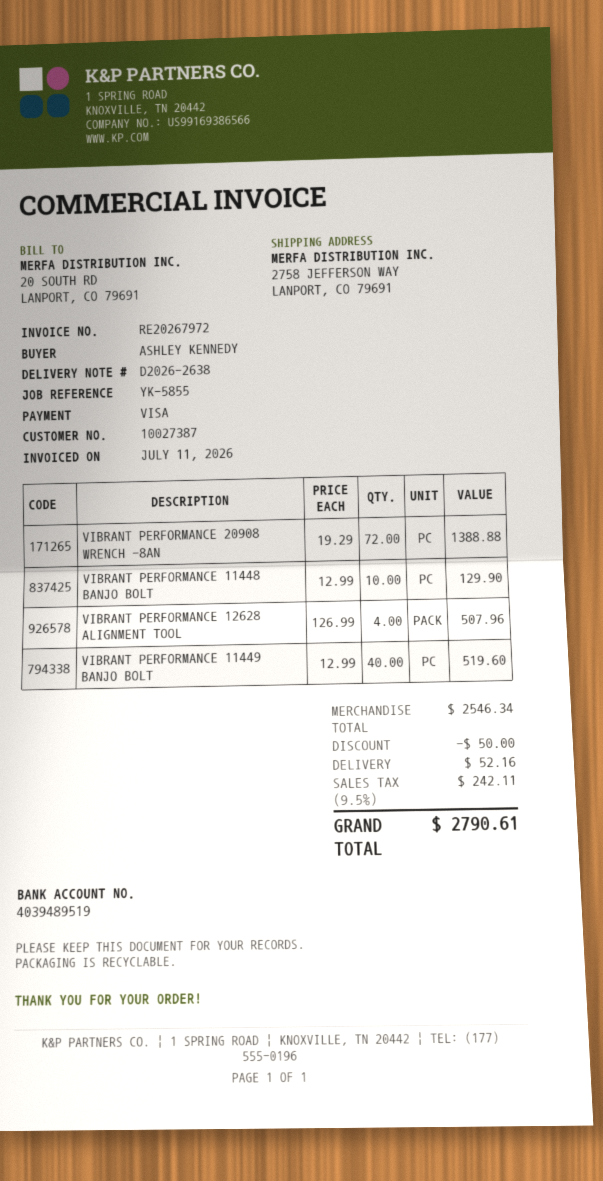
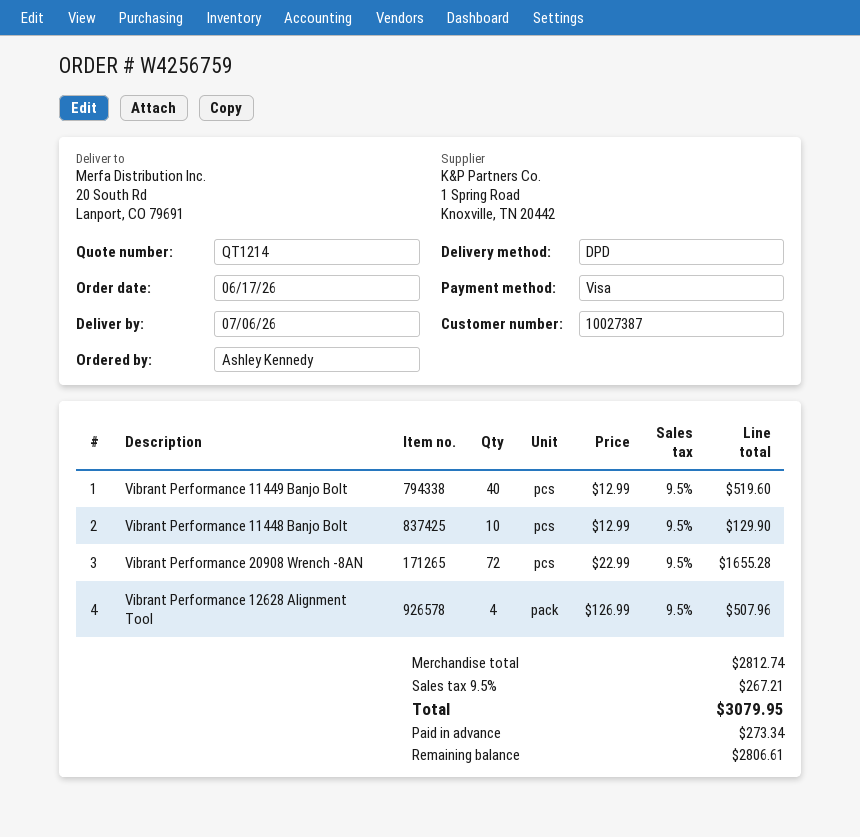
ship to: 2758 JEFFERSON WAY, LANPORT, CO 79691 -> 20 South Rd, Lanport, CO 79691
VIBRANT PERFORMANCE 20908 WRENCH -8AN: 72 x 19.29 = 1388.88 -> 72 x 22.99 = 1655.28
subtotal: 2546.34 -> 2812.74
discount: 50.00 -> none
shipping: 52.16 -> none
tax: 9.5% = 242.11 -> 9.5% = 267.21
total: 2790.61 -> 3079.95

